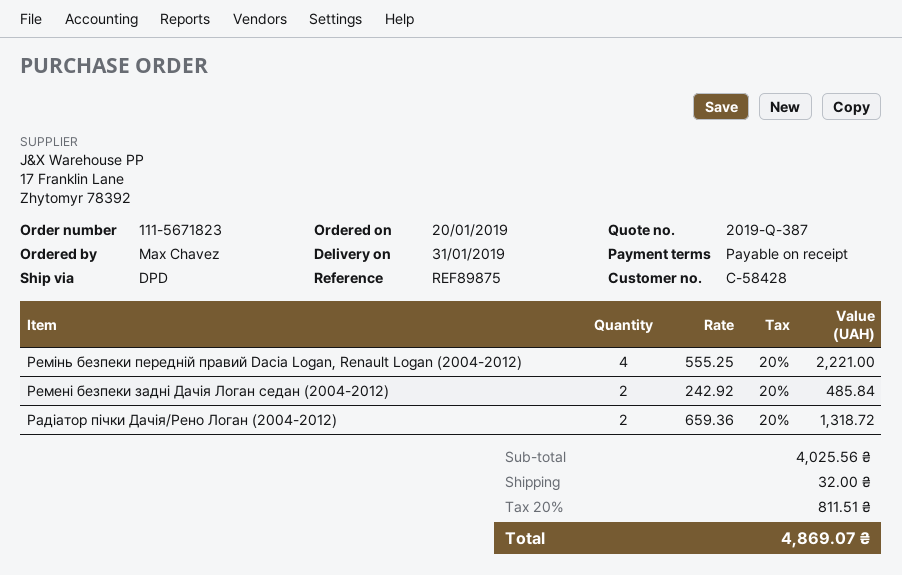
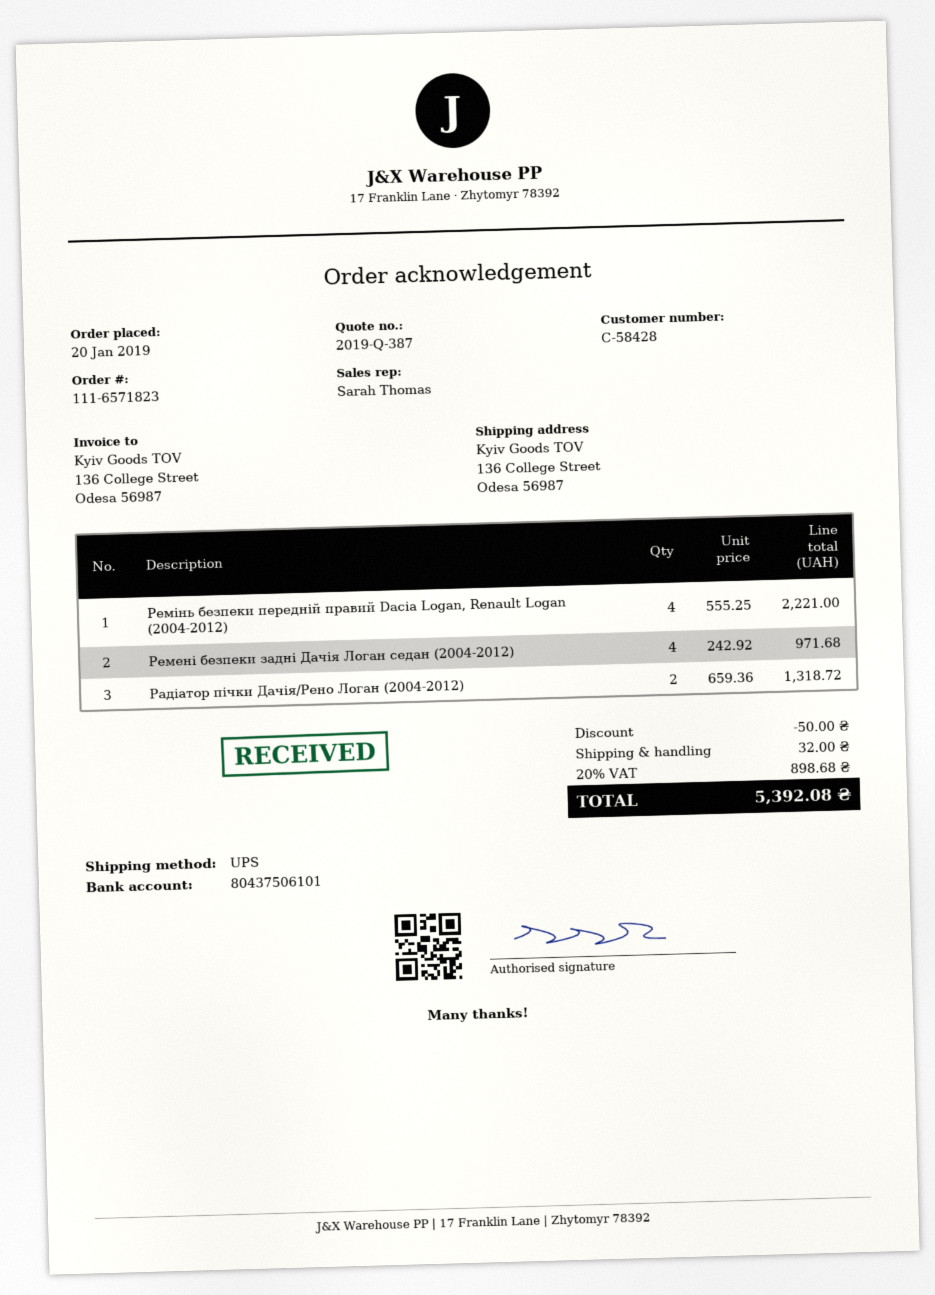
order number: 111-5671823 -> 111-6571823
shipping method: DPD -> UPS
Ремені безпеки задні Дачія Логан седан (2004-2012): 2 x 242.92 = 485.84 -> 4 x 242.92 = 971.68
discount: none -> 50.00
tax: 20% = 811.51 -> 20% = 898.68
total: 4869.07 -> 5392.08

